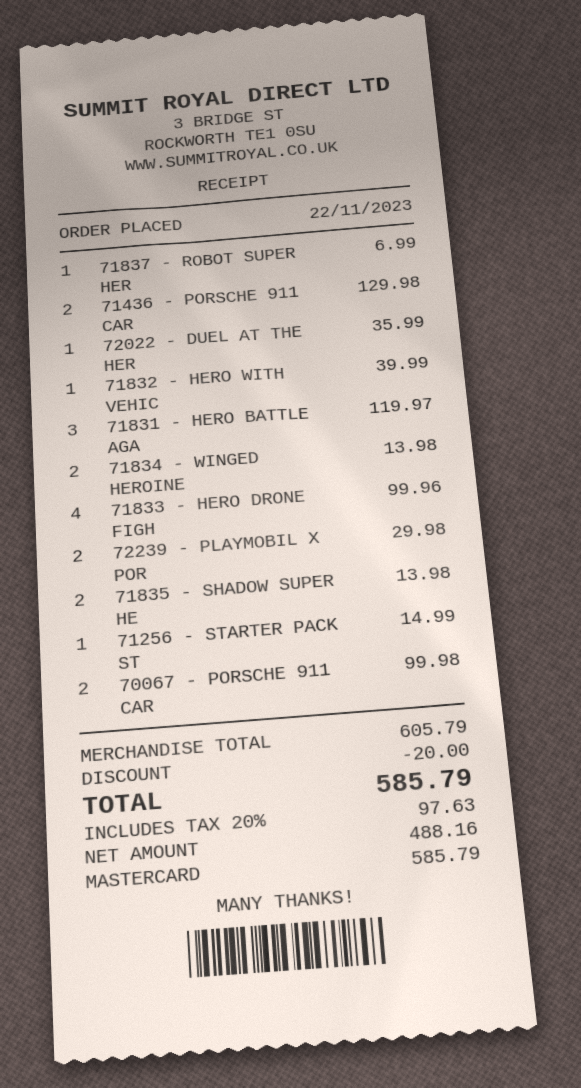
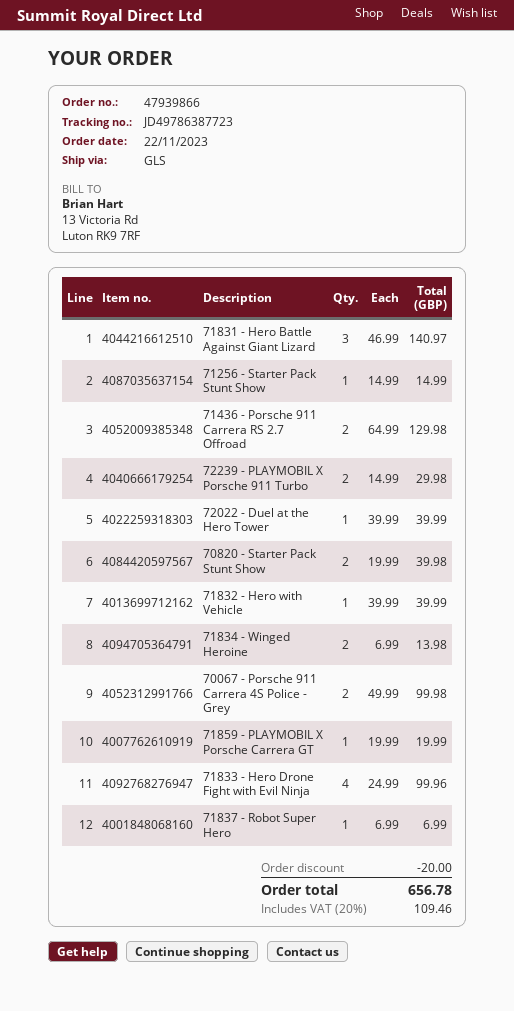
72022 - DUEL AT THE HER: 1 for 35.99 -> 1 for 39.99
71831 - HERO BATTLE AGA: 3 for 119.97 -> 3 for 140.97
71835 - SHADOW SUPER HE: 2 for 13.98 -> none
70820 - Starter Pack Stunt Show: none -> 2 for 39.98
71859 - PLAYMOBIL X Porsche Carrera GT: none -> 1 for 19.99
tax: 20% = 97.63 -> 20% = 109.46
total: 585.79 -> 656.78

